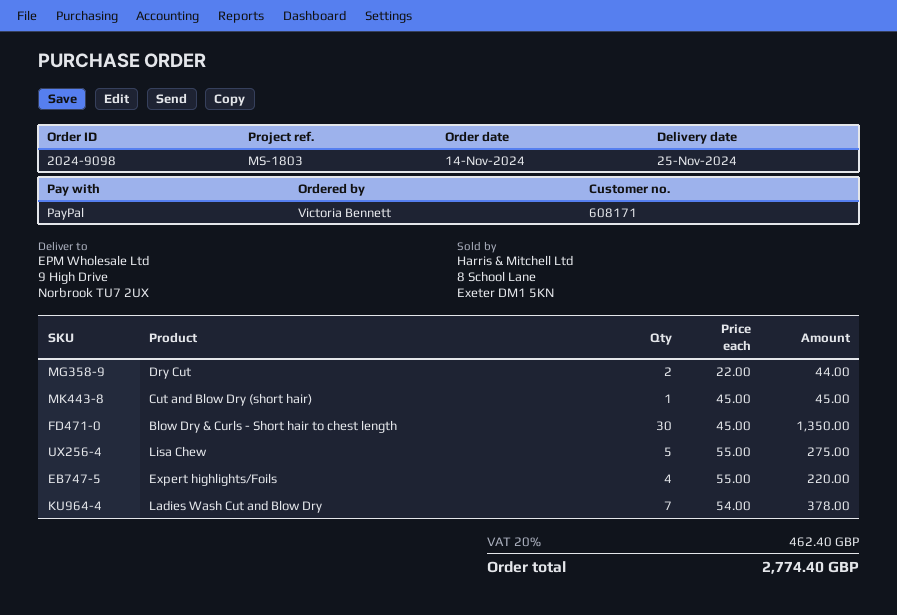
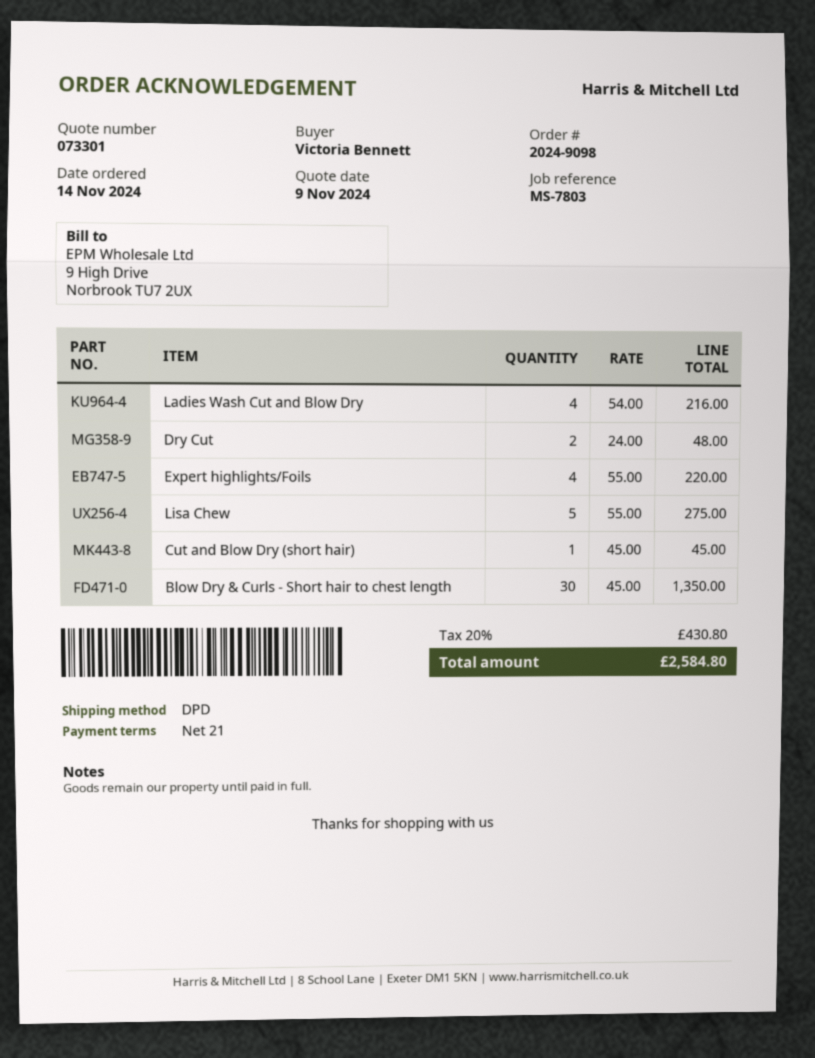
reference: MS-1803 -> MS-7803
Dry Cut: 2 x 22.00 = 44.00 -> 2 x 24.00 = 48.00
Ladies Wash Cut and Blow Dry: 7 x 54.00 = 378.00 -> 4 x 54.00 = 216.00
tax: 20% = 462.40 -> 20% = 430.80
total: 2774.40 -> 2584.80

